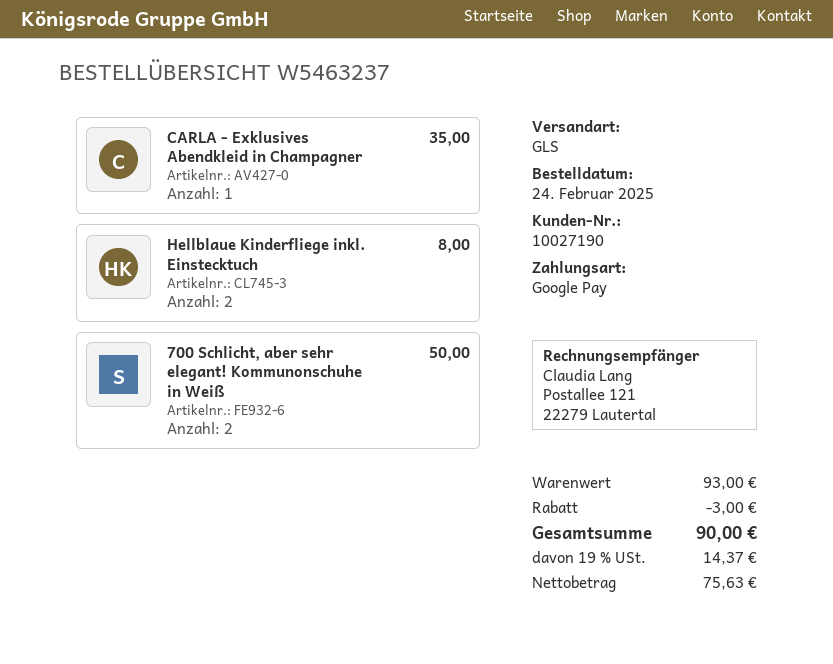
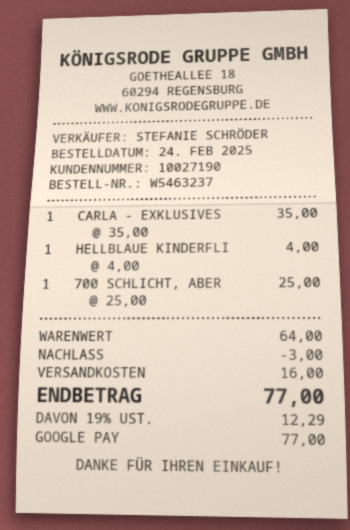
Hellblaue Kinderfliege inkl. Einstecktuch: 2 for 8.00 -> 1 for 4.00
700 Schlicht, aber sehr elegant! Kommunonschuhe in Weiß: 2 for 50.00 -> 1 for 25.00
subtotal: 93.00 -> 64.00
shipping: none -> 16.00
tax: 19% = 14.37 -> 19% = 12.29
total: 90.00 -> 77.00

